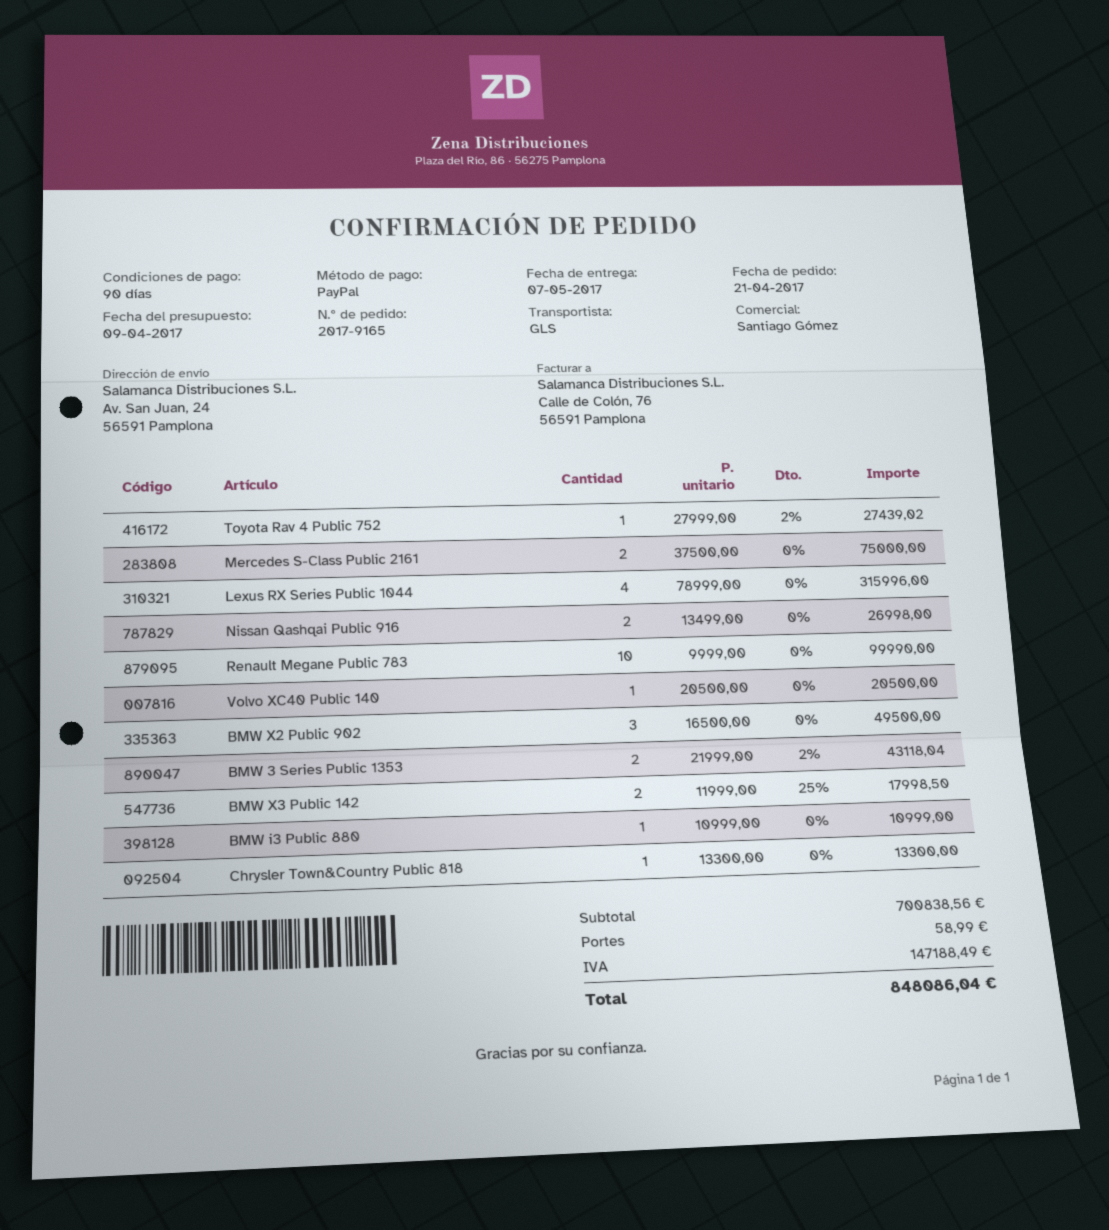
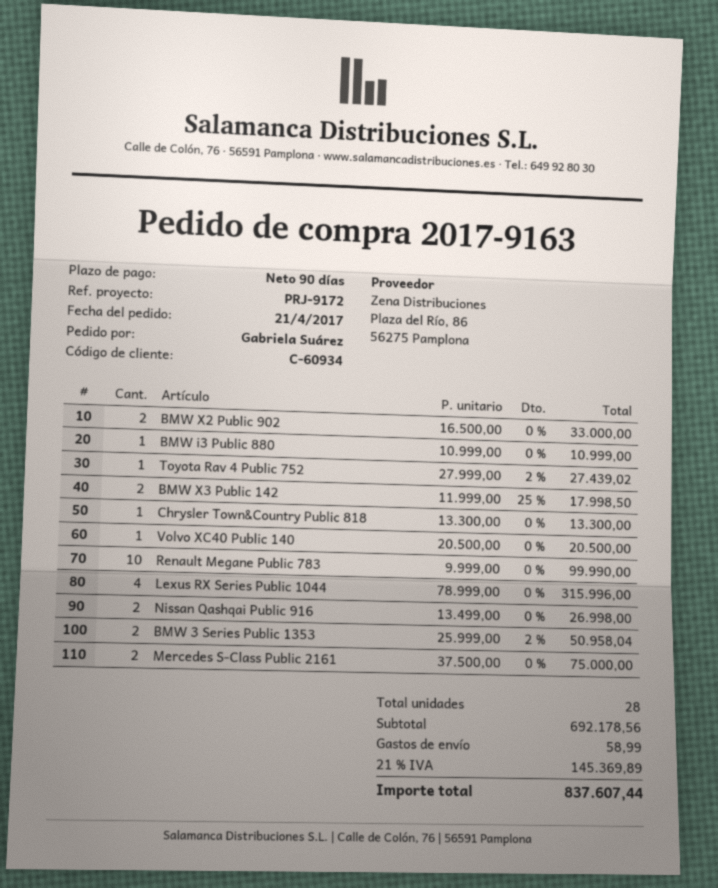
order number: 2017-9165 -> 2017-9163
BMW X2 Public 902: 3 x 16500.00 = 49500.00 -> 2 x 16500.00 = 33000.00
BMW 3 Series Public 1353: 2 x 21999.00 - 2% = 43118.04 -> 2 x 25999.00 - 2% = 50958.04
subtotal: 700838.56 -> 692178.56
tax: 147188.49 -> 145369.89
total: 848086.04 -> 837607.44

